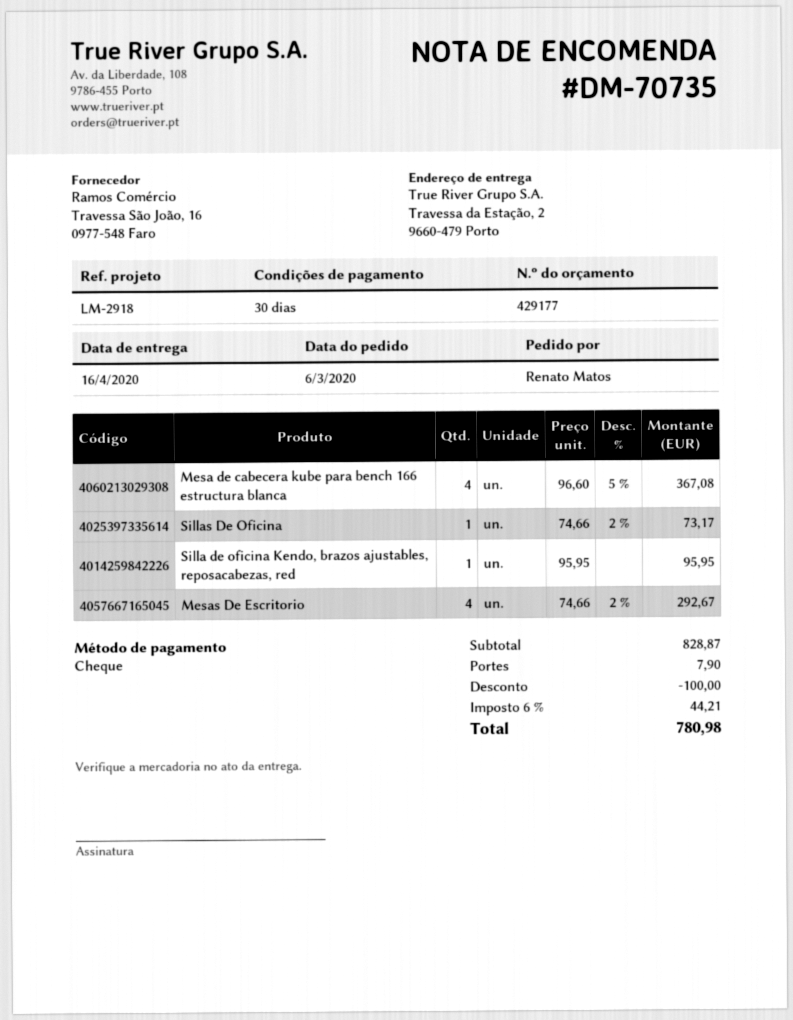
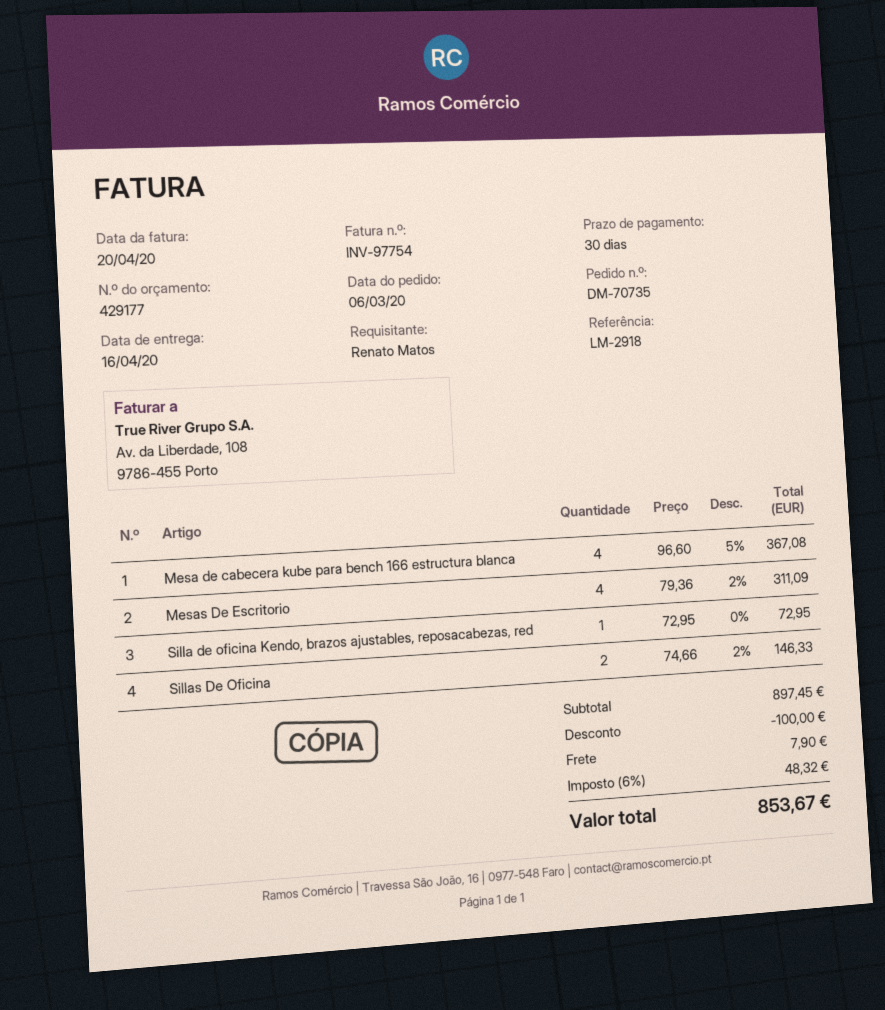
Sillas De Oficina: 1 x 74.66 - 2% = 73.17 -> 2 x 74.66 - 2% = 146.33
Silla de oficina Kendo, brazos ajustables, reposacabezas, red: 1 x 95.95 = 95.95 -> 1 x 72.95 = 72.95
Mesas De Escritorio: 4 x 74.66 - 2% = 292.67 -> 4 x 79.36 - 2% = 311.09
subtotal: 828.87 -> 897.45
tax: 6% = 44.21 -> 6% = 48.32
total: 780.98 -> 853.67

